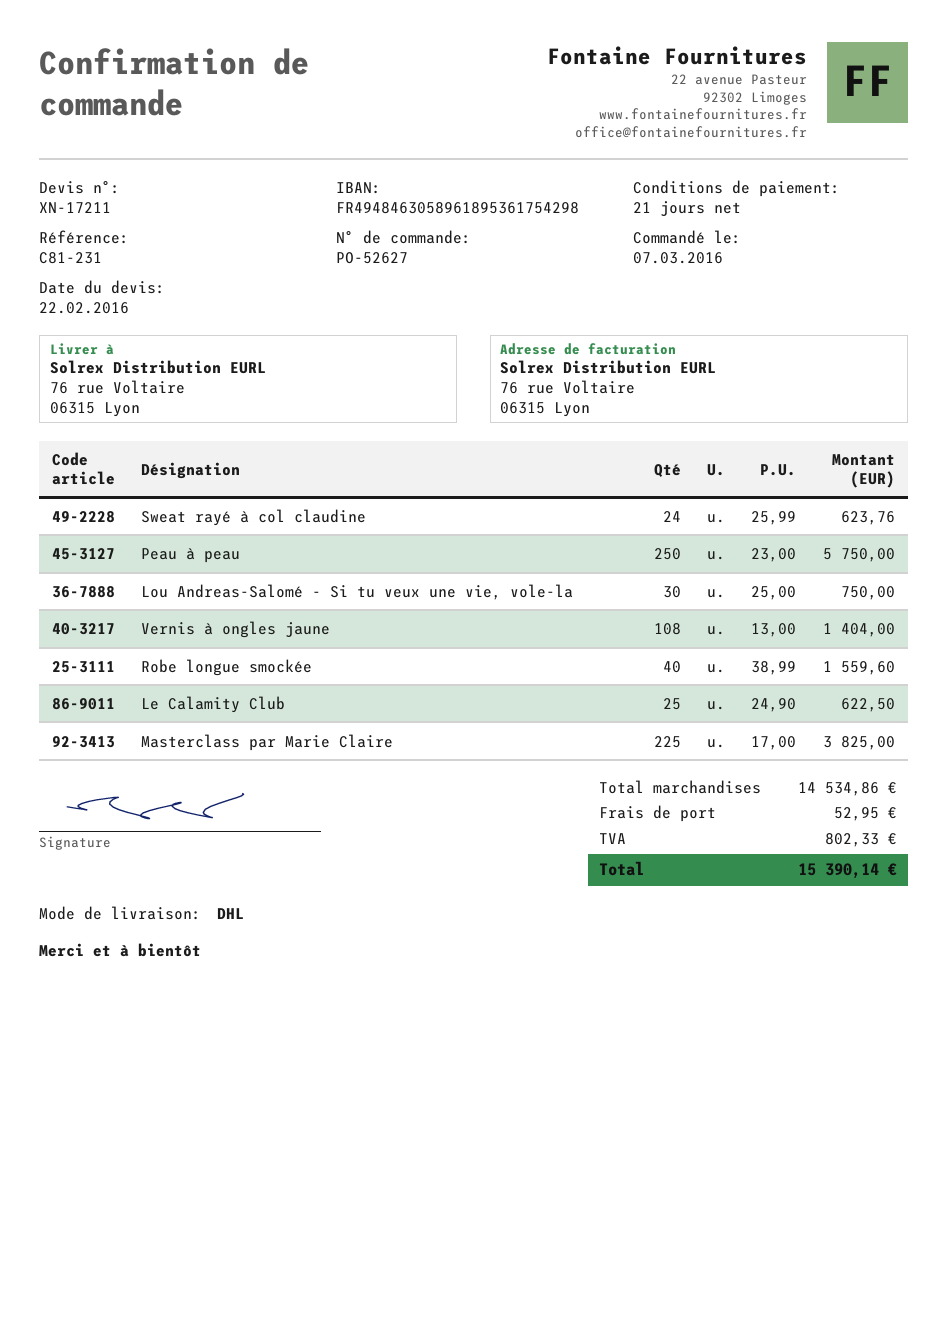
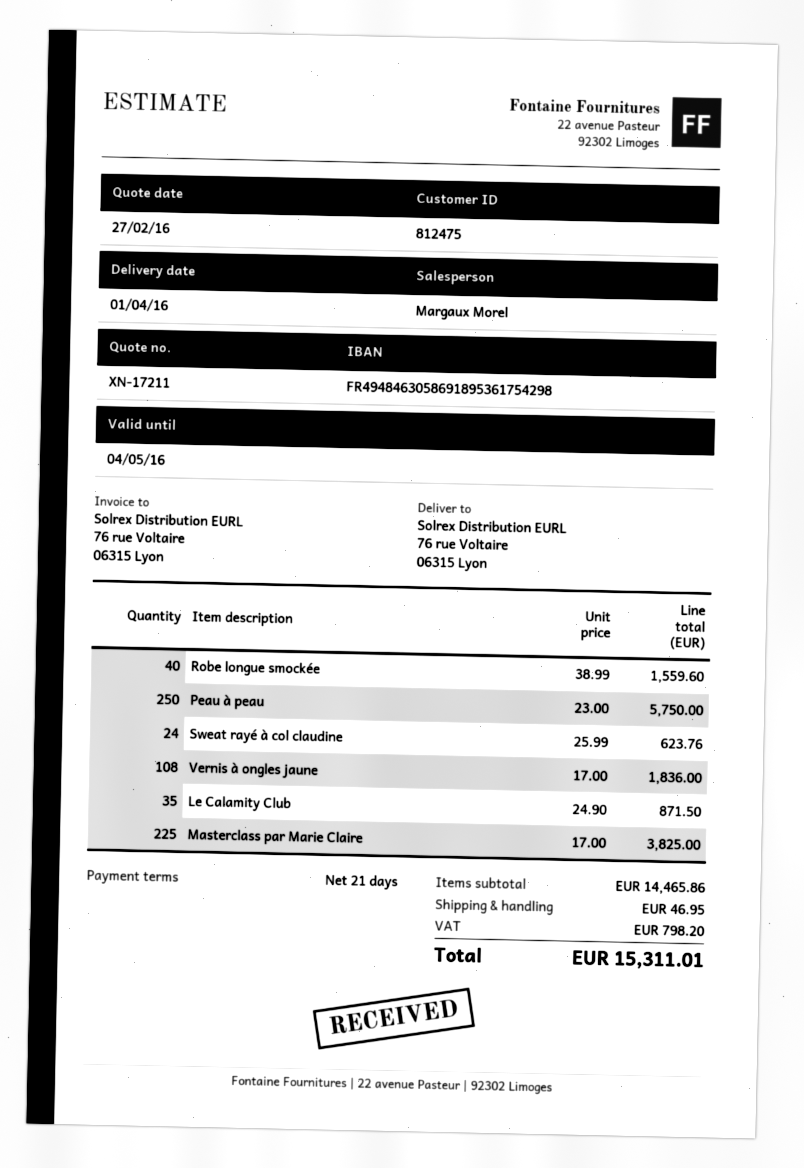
quote date: 2016-02-22 -> 2016-02-27
bank account: FR4948463058961895361754298 -> FR4948463058691895361754298
Lou Andreas-Salomé - Si tu veux une vie, vole-la: 30 x 25.00 = 750.00 -> none
Vernis à ongles jaune: 108 x 13.00 = 1404.00 -> 108 x 17.00 = 1836.00
Le Calamity Club: 25 x 24.90 = 622.50 -> 35 x 24.90 = 871.50
subtotal: 14534.86 -> 14465.86
shipping: 52.95 -> 46.95
tax: 802.33 -> 798.20
total: 15390.14 -> 15311.01

